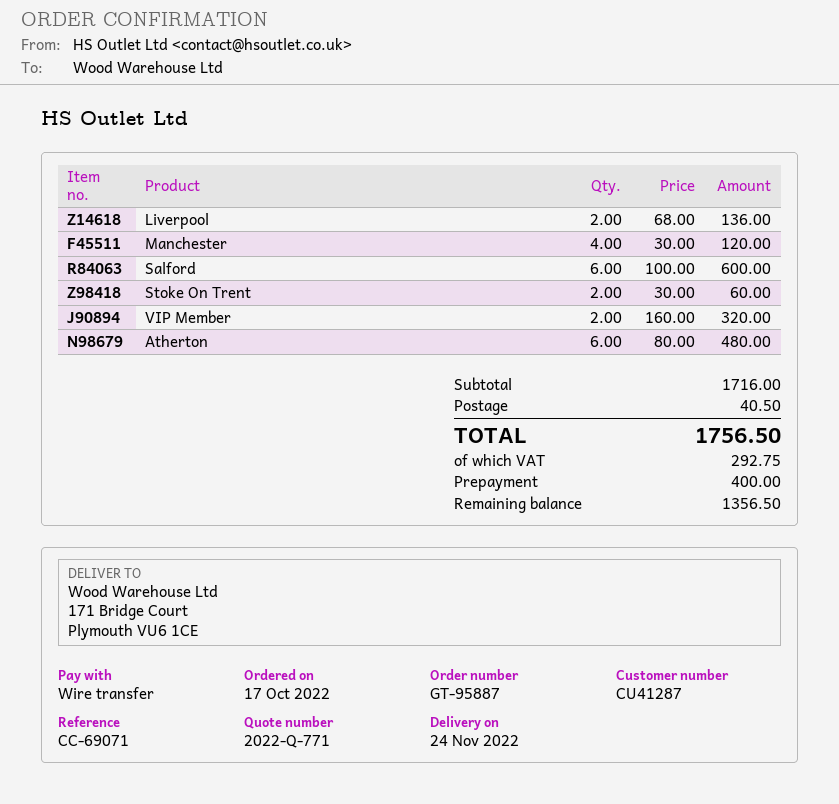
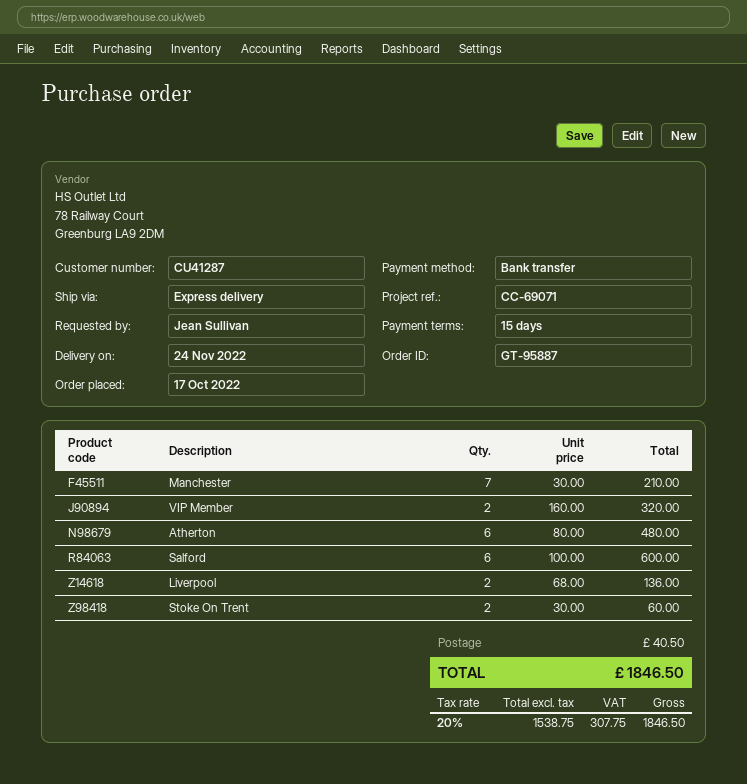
Manchester: 4 x 30.00 = 120.00 -> 7 x 30.00 = 210.00
tax: 292.75 -> 307.75
total: 1756.50 -> 1846.50

